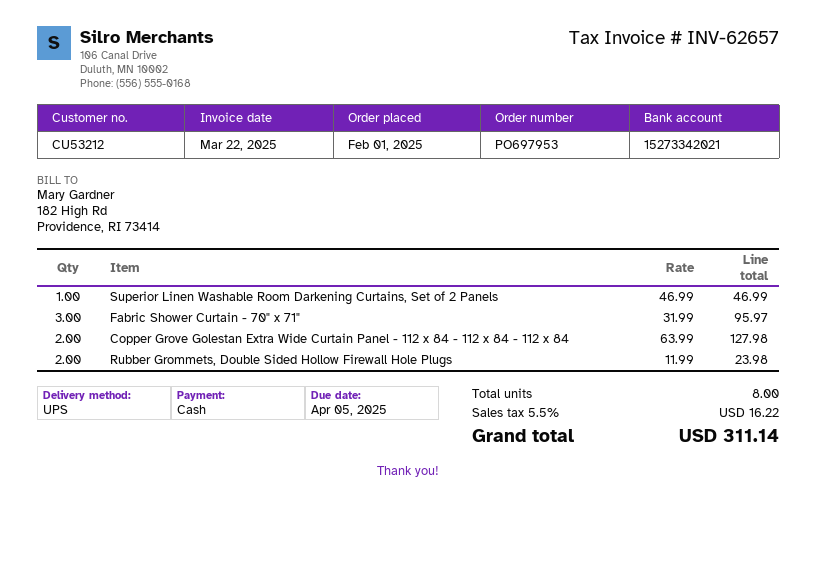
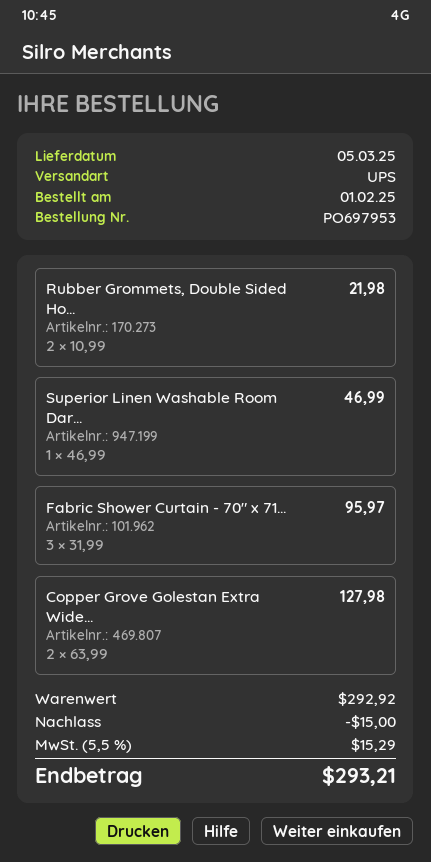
Rubber Grommets, Double Sided Hollow Firewall Hole Plugs: 2 x 11.99 = 23.98 -> 2 x 10.99 = 21.98
discount: none -> 15.00
tax: 5.5% = 16.22 -> 5.5% = 15.29
total: 311.14 -> 293.21

